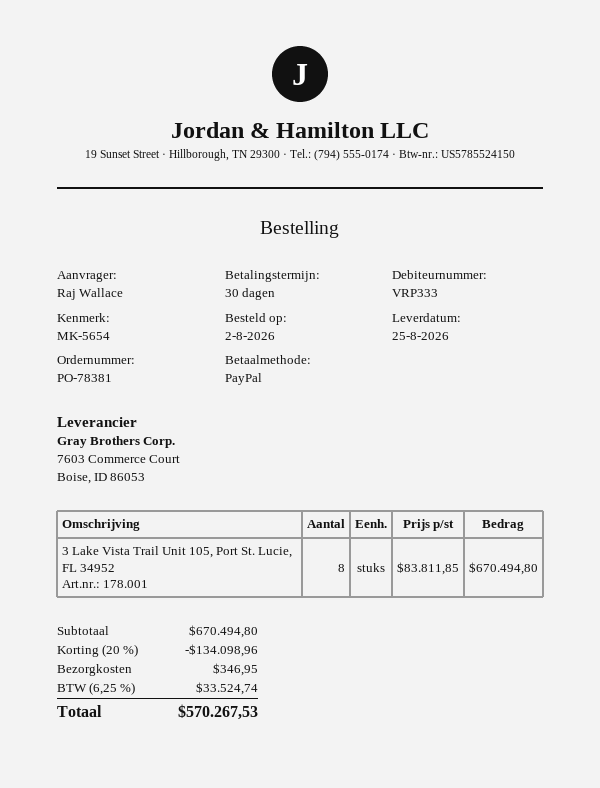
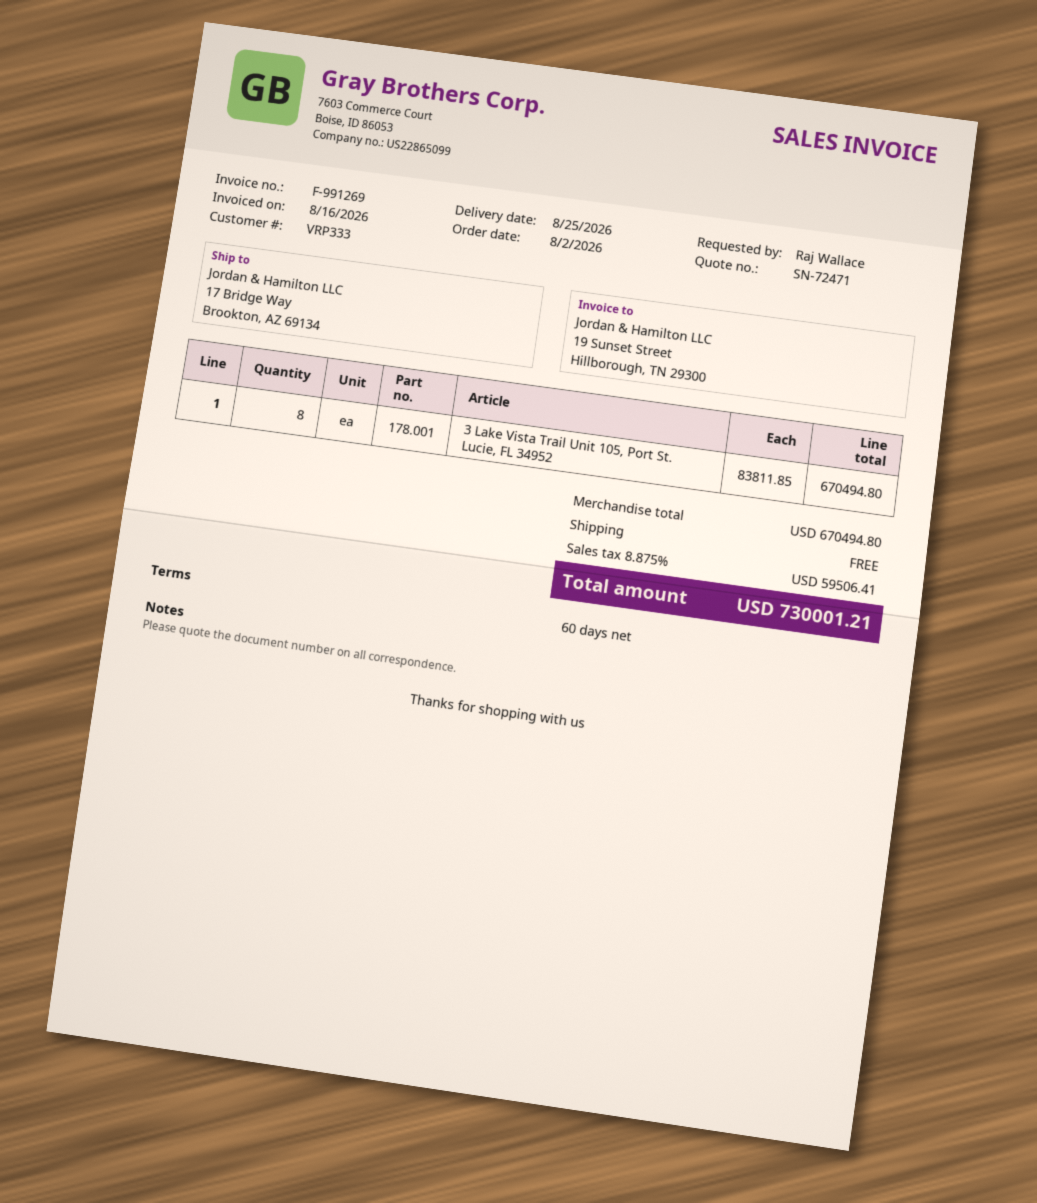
payment terms: 30 days -> 60 days
discount: 20% = 134098.96 -> none
shipping: 346.95 -> 0.00
tax: 6.25% = 33524.74 -> 8.875% = 59506.41
total: 570267.53 -> 730001.21

